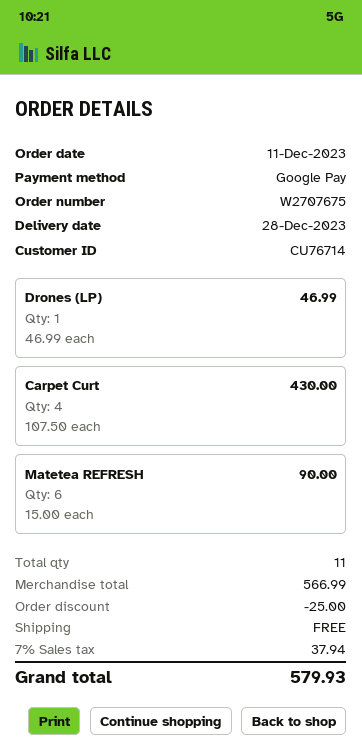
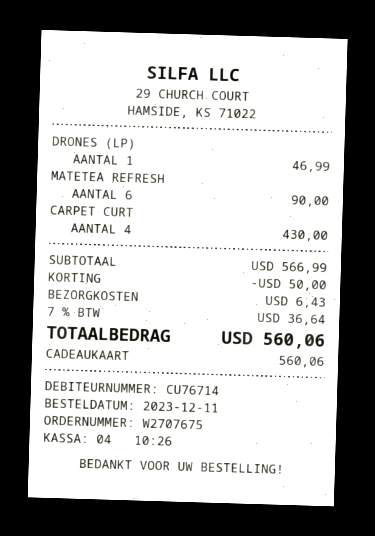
payment method: Google Pay -> gift card
discount: 25.00 -> 50.00
shipping: 0.00 -> 6.43
tax: 7% = 37.94 -> 7% = 36.64
total: 579.93 -> 560.06

